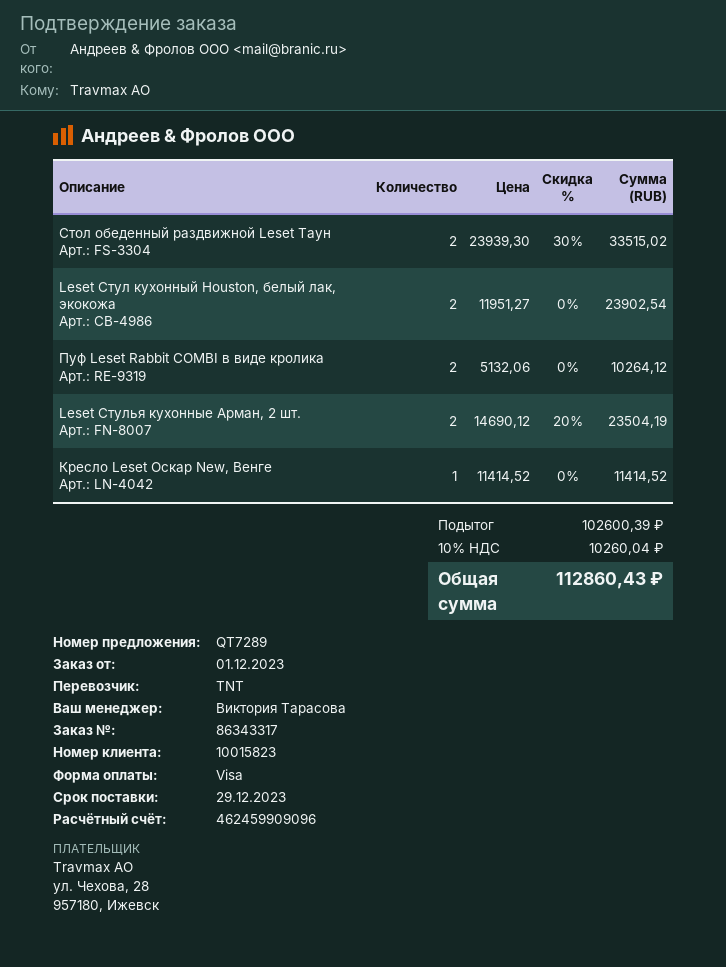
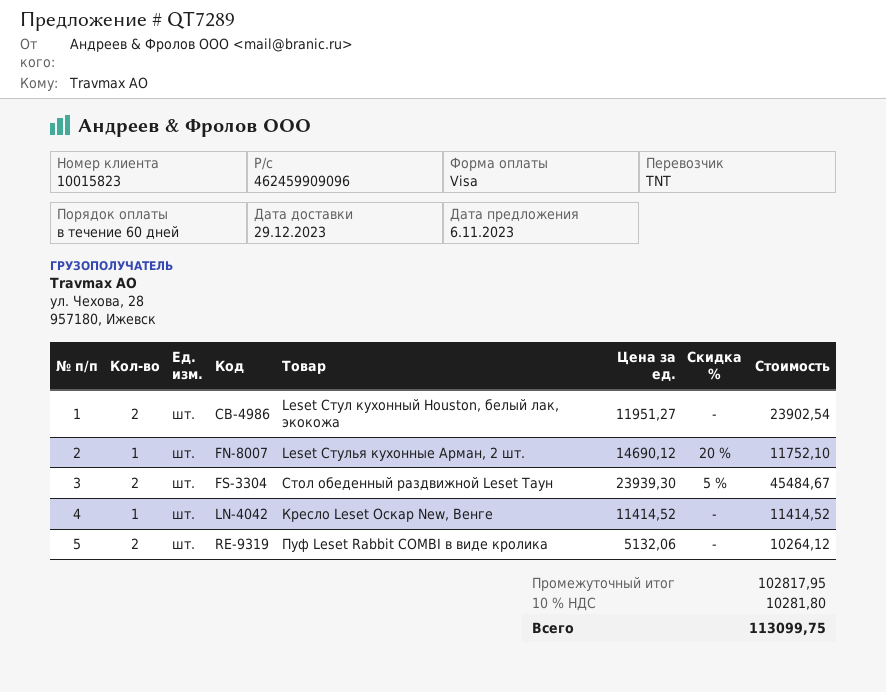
Стол обеденный раздвижной Leset Таун: 2 x 23939.30 - 30% = 33515.02 -> 2 x 23939.30 - 5% = 45484.67
Leset Стулья кухонные Арман, 2 шт.: 2 x 14690.12 - 20% = 23504.19 -> 1 x 14690.12 - 20% = 11752.10
subtotal: 102600.39 -> 102817.95
tax: 10% = 10260.04 -> 10% = 10281.80
total: 112860.43 -> 113099.75

